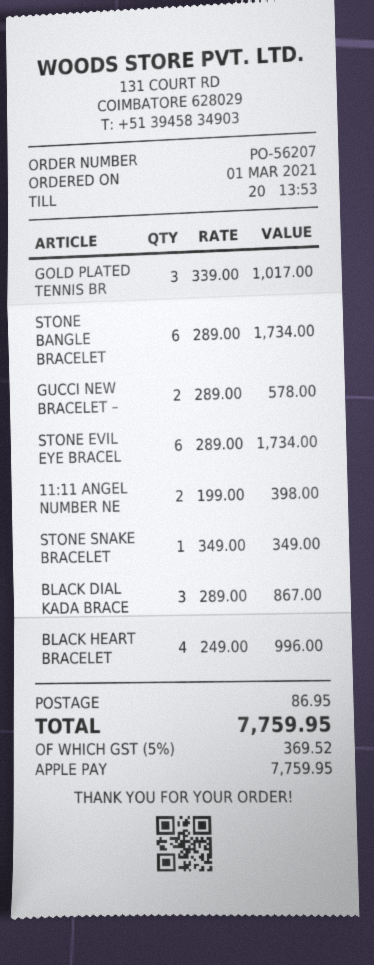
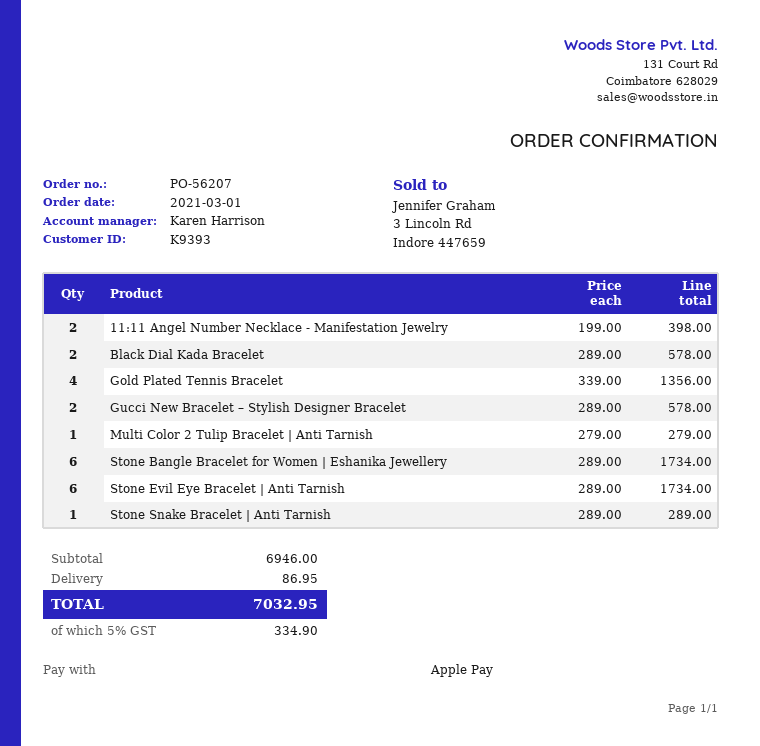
GOLD PLATED TENNIS BR: 3 x 339.00 = 1017.00 -> 4 x 339.00 = 1356.00
STONE SNAKE BRACELET: 1 x 349.00 = 349.00 -> 1 x 289.00 = 289.00
BLACK DIAL KADA BRACE: 3 x 289.00 = 867.00 -> 2 x 289.00 = 578.00
BLACK HEART BRACELET: 4 x 249.00 = 996.00 -> none
Multi Color 2 Tulip Bracelet | Anti Tarnish: none -> 1 x 279.00 = 279.00
tax: 5% = 369.52 -> 5% = 334.90
total: 7759.95 -> 7032.95

